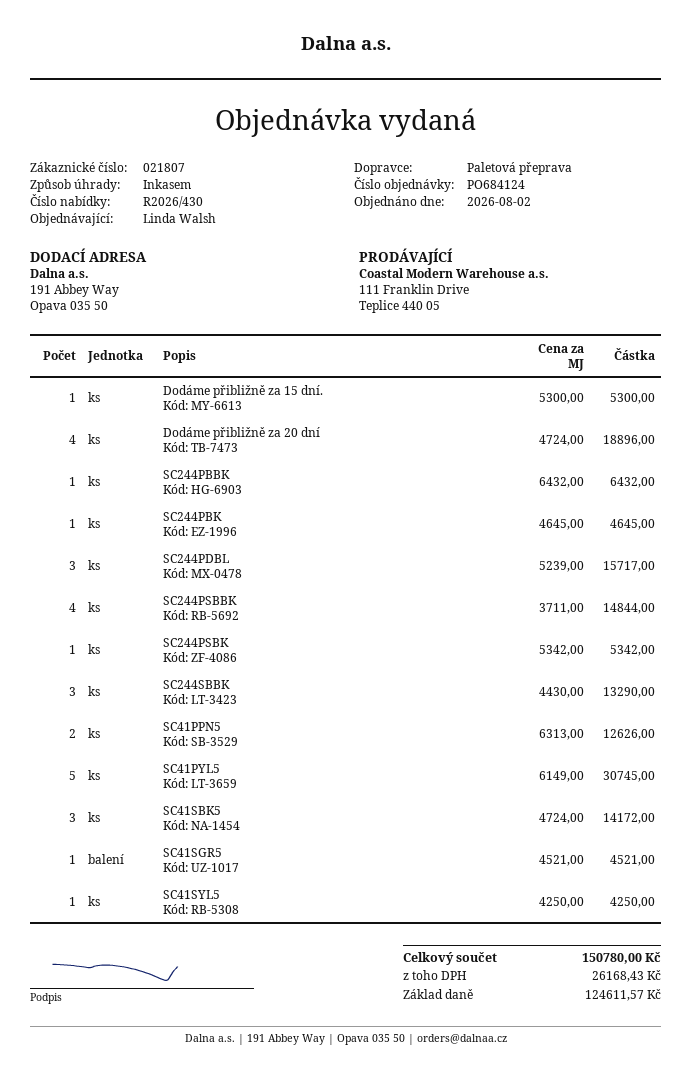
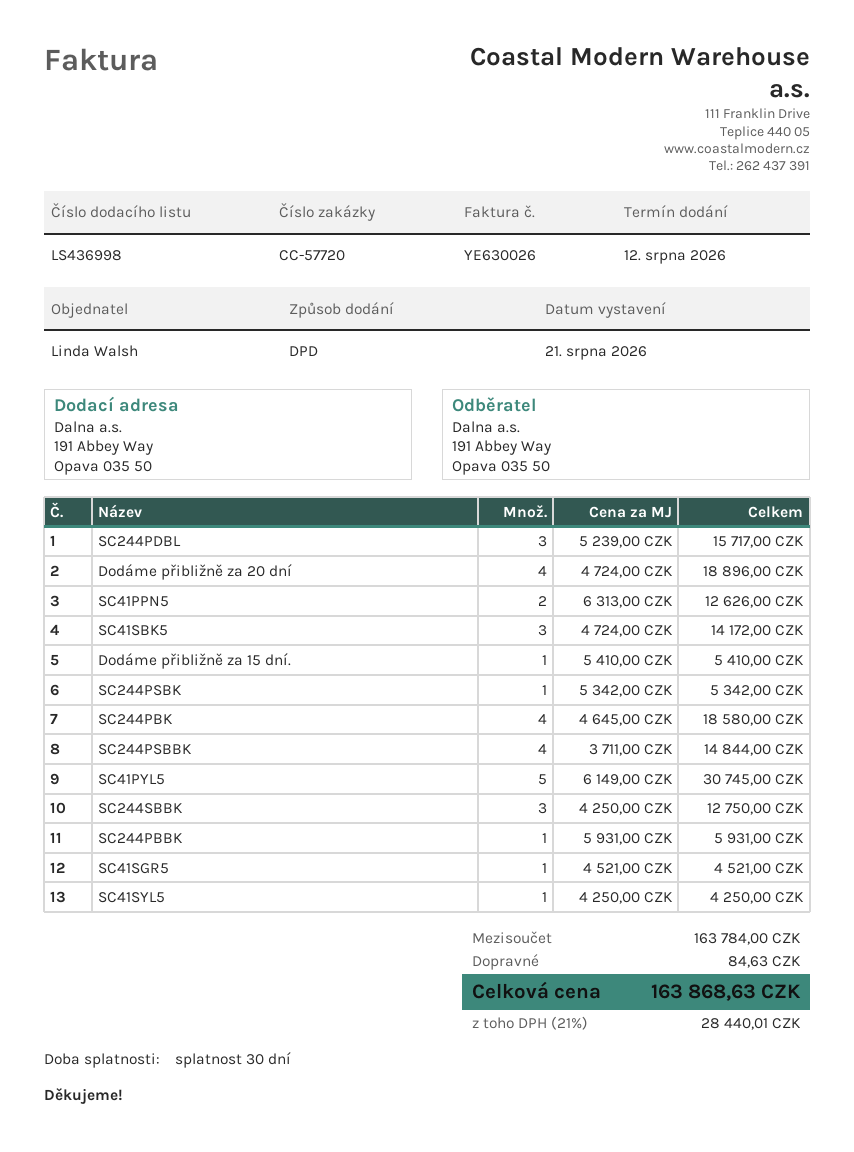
shipping method: pallet freight -> DPD
Dodáme přibližně za 15 dní.: 1 x 5300.00 = 5300.00 -> 1 x 5410.00 = 5410.00
SC244PBBK: 1 x 6432.00 = 6432.00 -> 1 x 5931.00 = 5931.00
SC244PBK: 1 x 4645.00 = 4645.00 -> 4 x 4645.00 = 18580.00
SC244SBBK: 3 x 4430.00 = 13290.00 -> 3 x 4250.00 = 12750.00
shipping: none -> 84.63
tax: 26168.43 -> 28440.01
total: 150780.00 -> 163868.63

